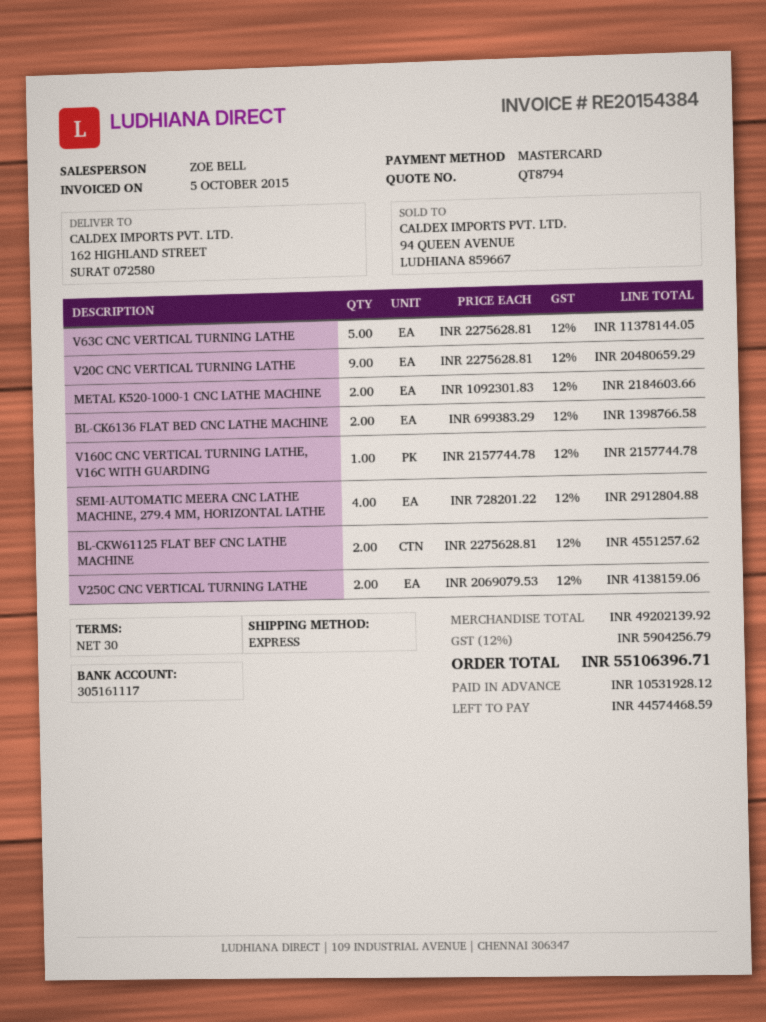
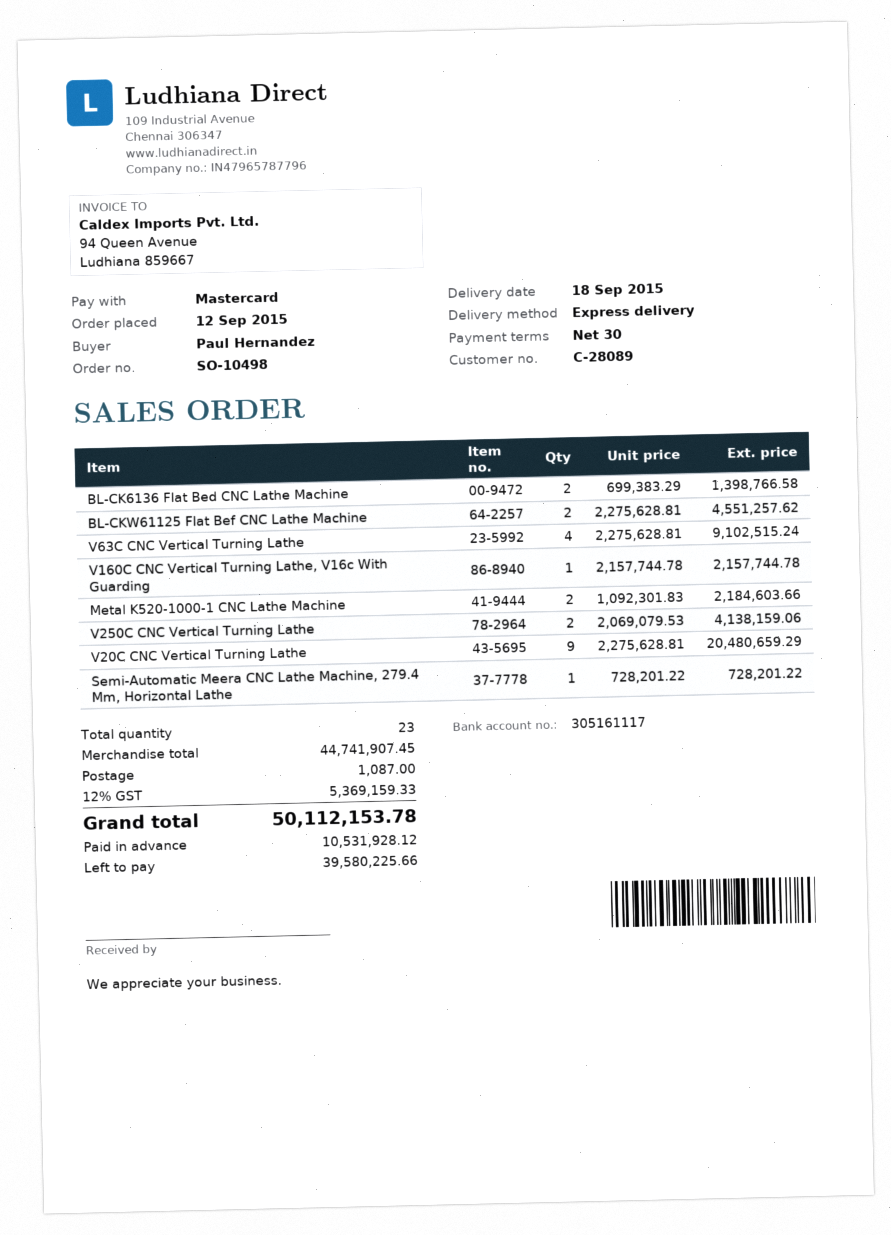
V63C CNC VERTICAL TURNING LATHE: 5 x 2275628.81 = 11378144.05 -> 4 x 2275628.81 = 9102515.24
SEMI-AUTOMATIC MEERA CNC LATHE MACHINE, 279.4 MM, HORIZONTAL LATHE: 4 x 728201.22 = 2912804.88 -> 1 x 728201.22 = 728201.22
subtotal: 49202139.92 -> 44741907.45
shipping: none -> 1087.00
tax: 12% = 5904256.79 -> 12% = 5369159.33
total: 55106396.71 -> 50112153.78
balance: 44574468.59 -> 39580225.66

